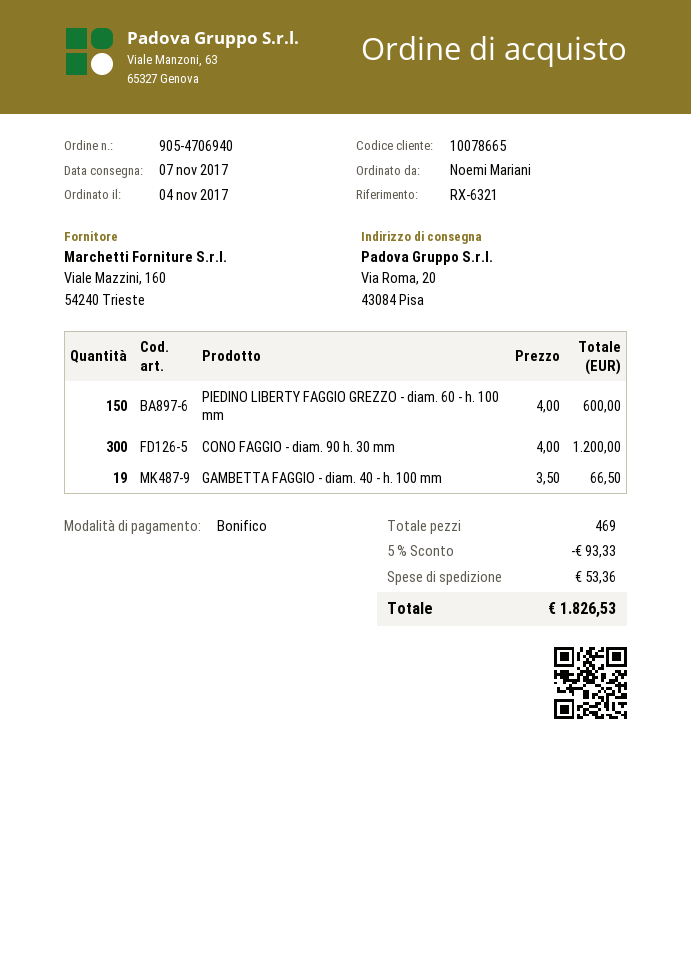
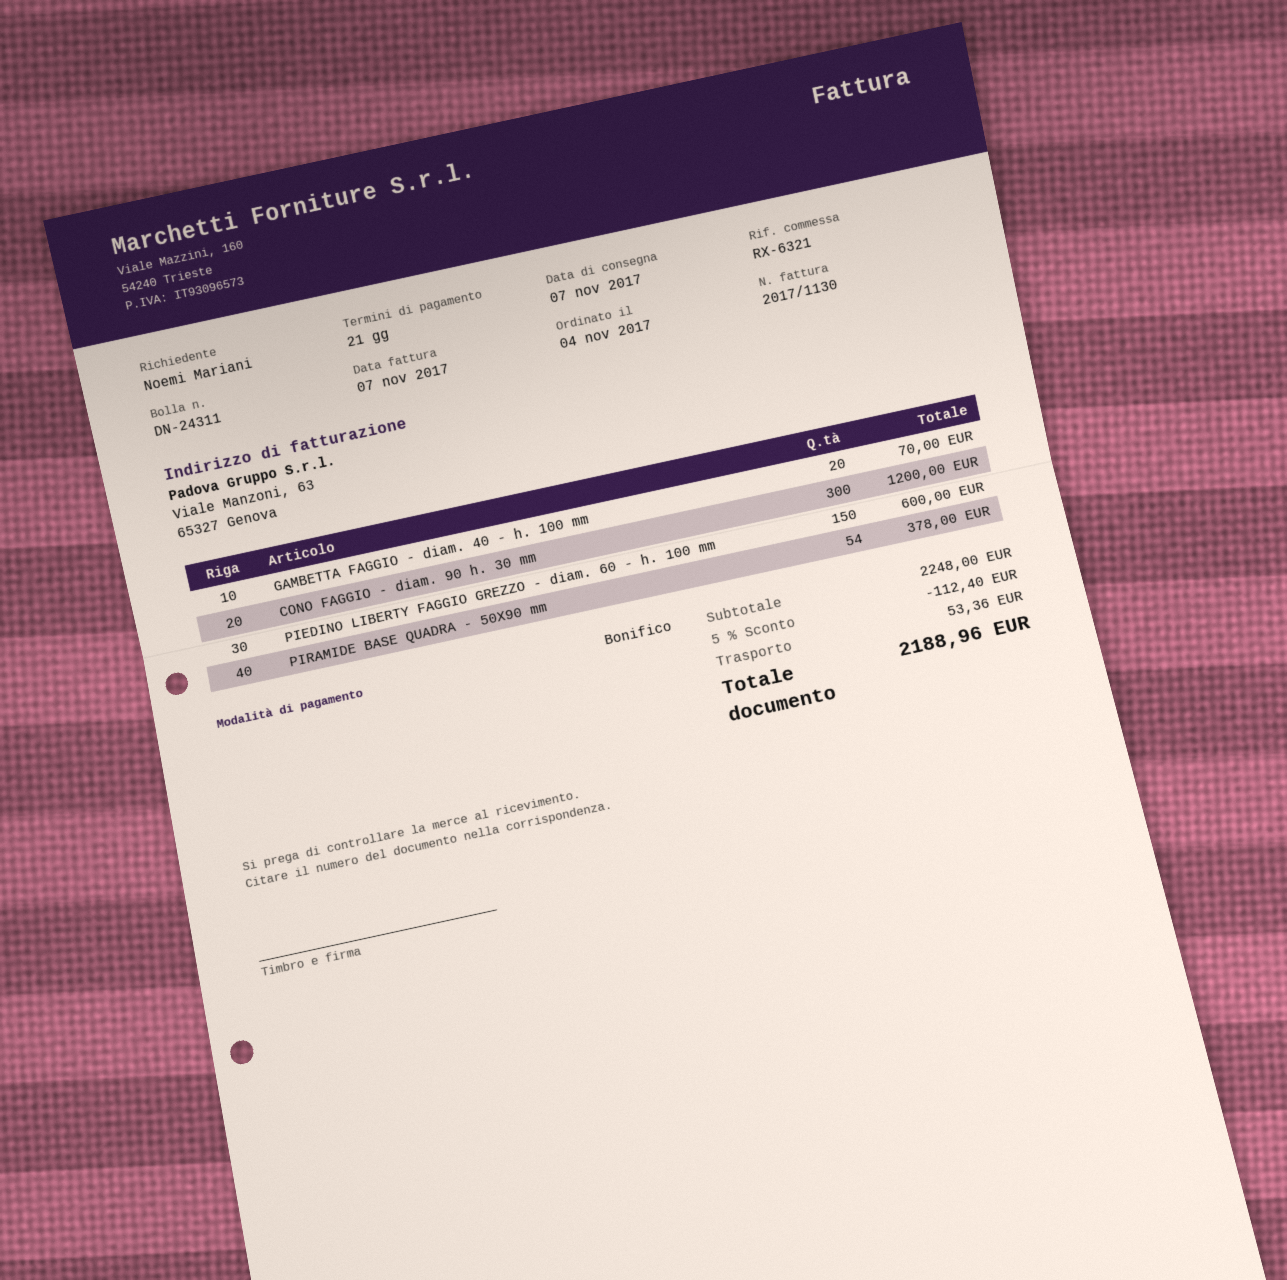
GAMBETTA FAGGIO - diam. 40 - h. 100 mm: 19 for 66.50 -> 20 for 70.00
PIRAMIDE BASE QUADRA - 50X90 mm: none -> 54 for 378.00
discount: 5% = 93.33 -> 5% = 112.40
total: 1826.53 -> 2188.96

